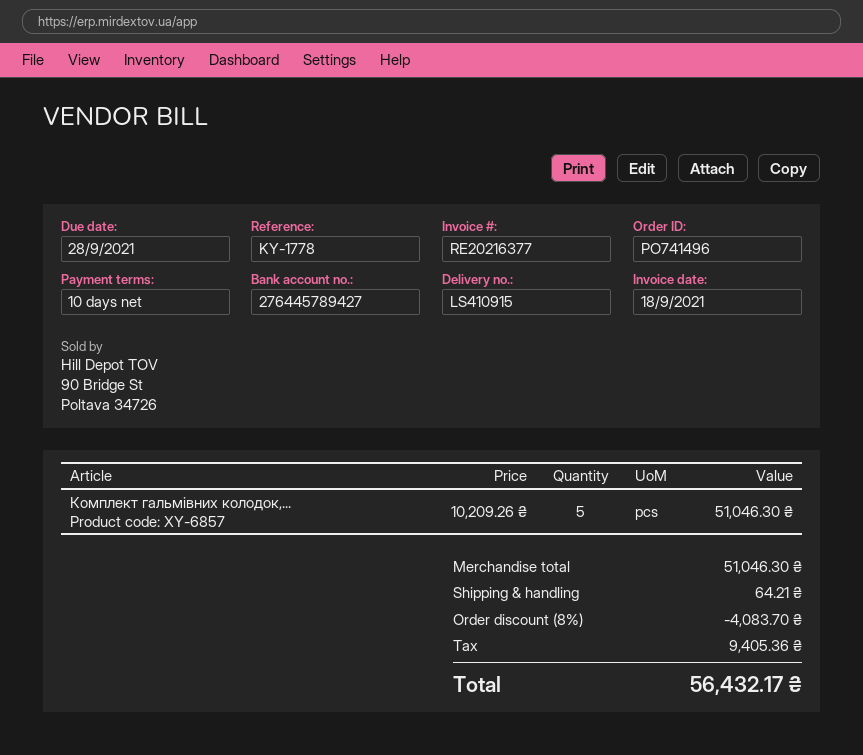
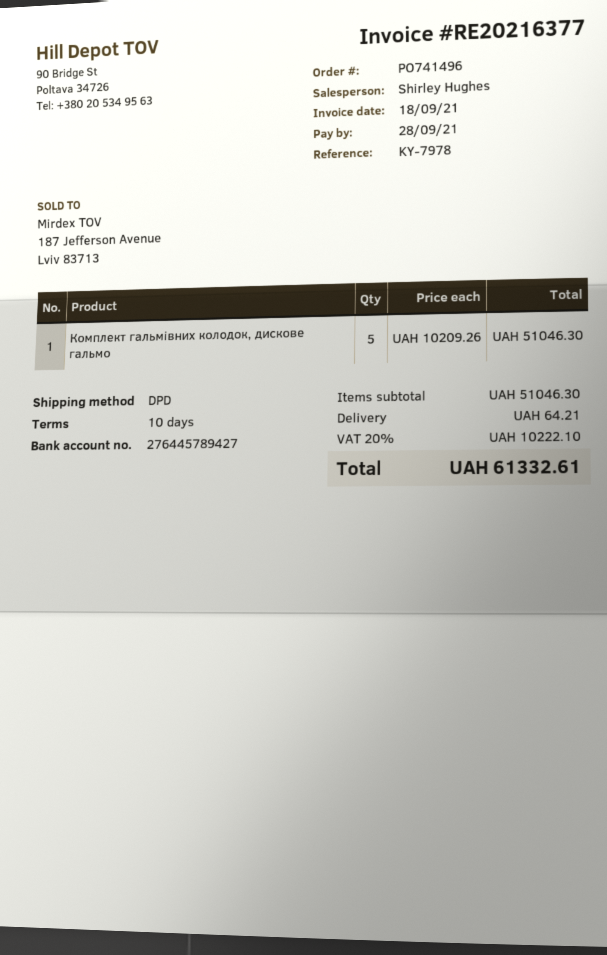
reference: KY-1778 -> KY-7978
discount: 8% = 4083.70 -> none
tax: 9405.36 -> 10222.10
total: 56432.17 -> 61332.61

